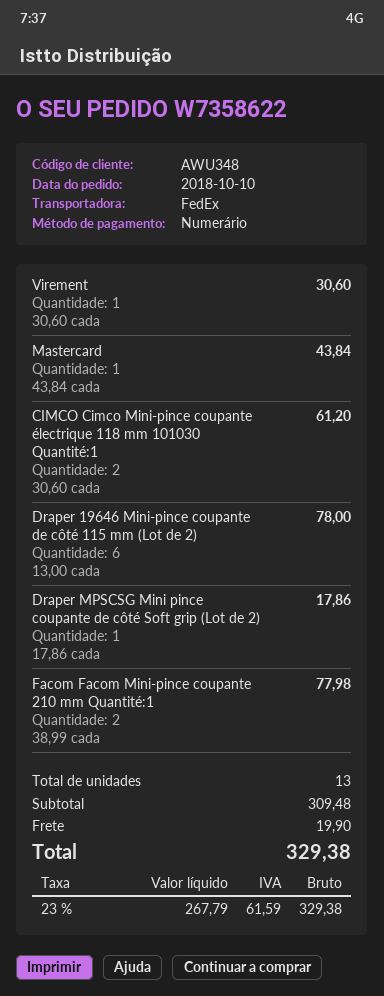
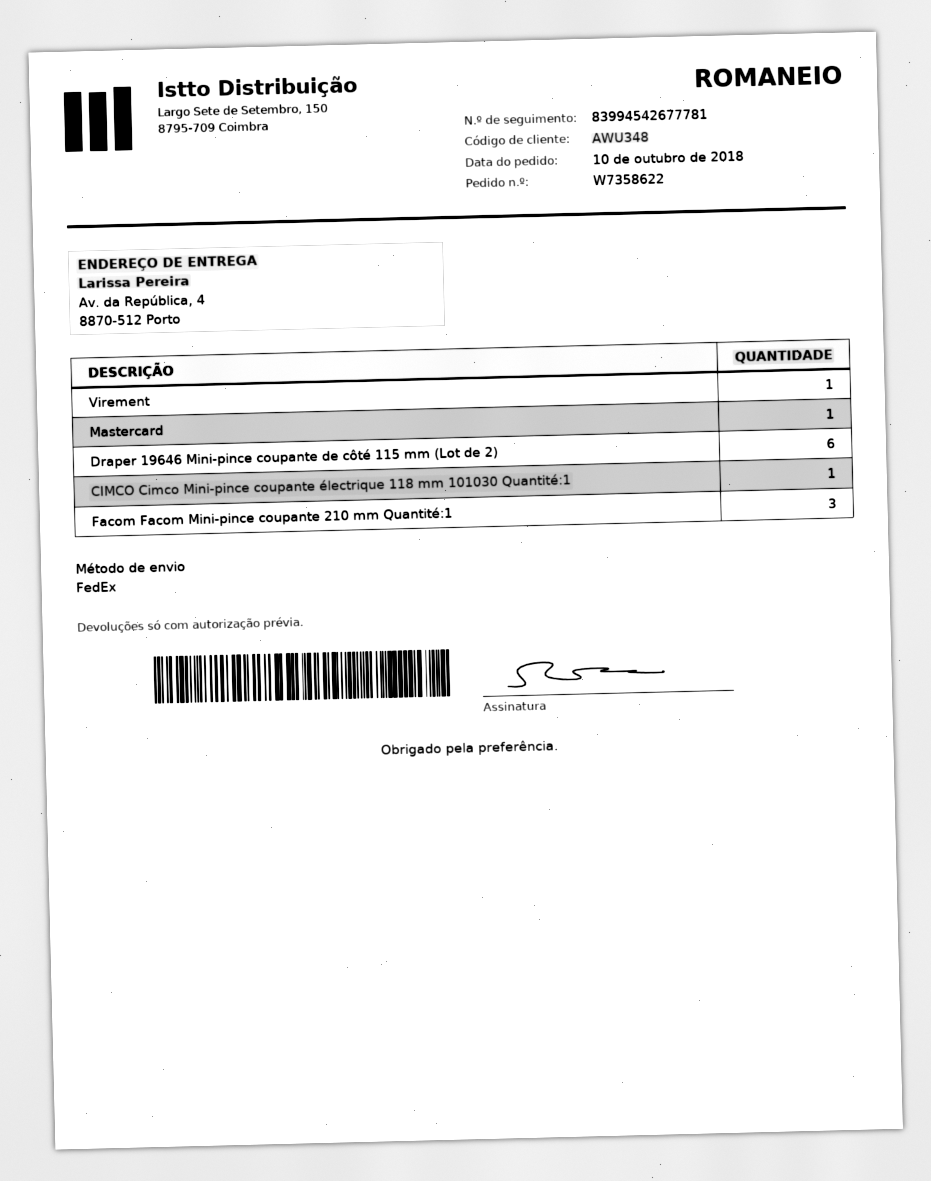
CIMCO Cimco Mini-pince coupante électrique 118 mm 101030 Quantité:1: 2 -> 1
Draper MPSCSG Mini pince coupante de côté Soft grip (Lot de 2): 1 -> none
Facom Facom Mini-pince coupante 210 mm Quantité:1: 2 -> 3

